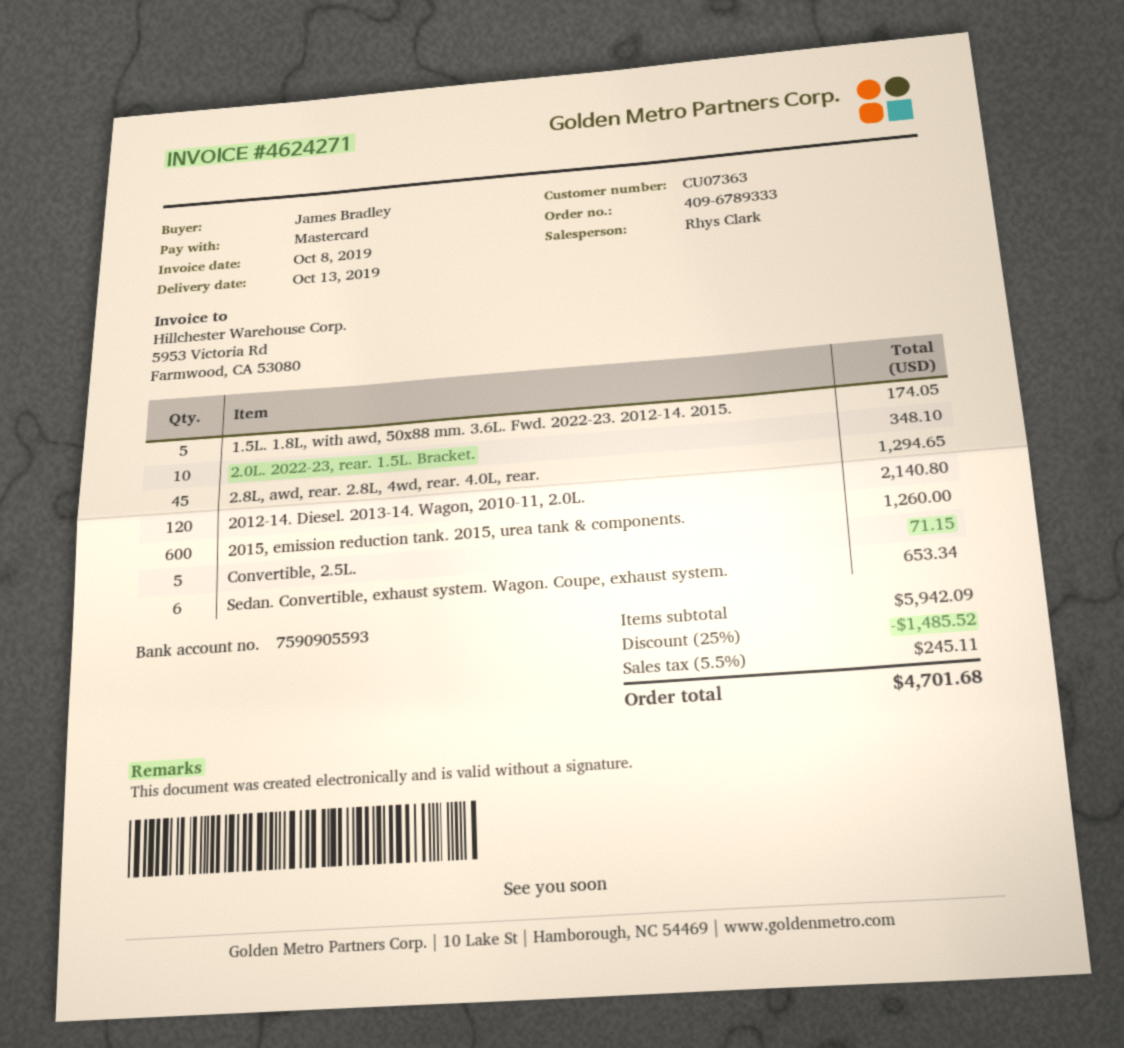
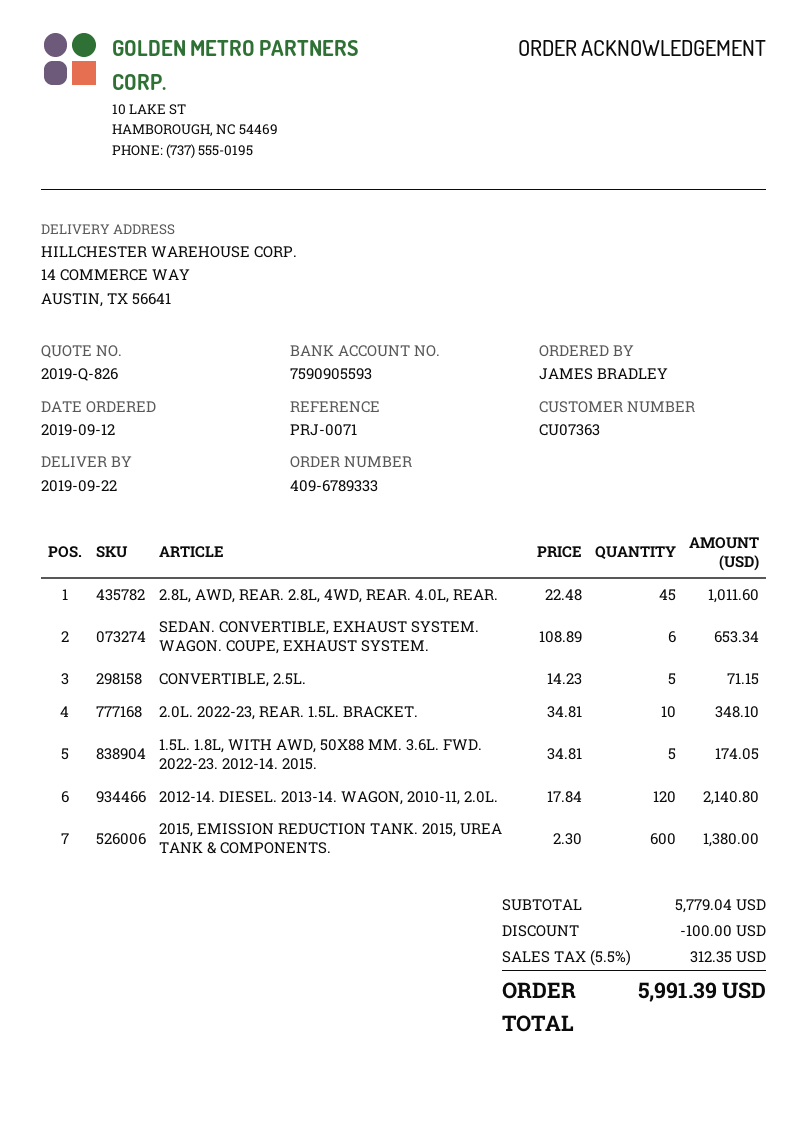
delivery date: 2019-10-13 -> 2019-09-22
2.8L, awd, rear. 2.8L, 4wd, rear. 4.0L, rear.: 45 for 1294.65 -> 45 for 1011.60
2015, emission reduction tank. 2015, urea tank & components.: 600 for 1260.00 -> 600 for 1380.00
subtotal: 5942.09 -> 5779.04
discount: 1485.52 -> 100.00
tax: 5.5% = 245.11 -> 5.5% = 312.35
total: 4701.68 -> 5991.39

